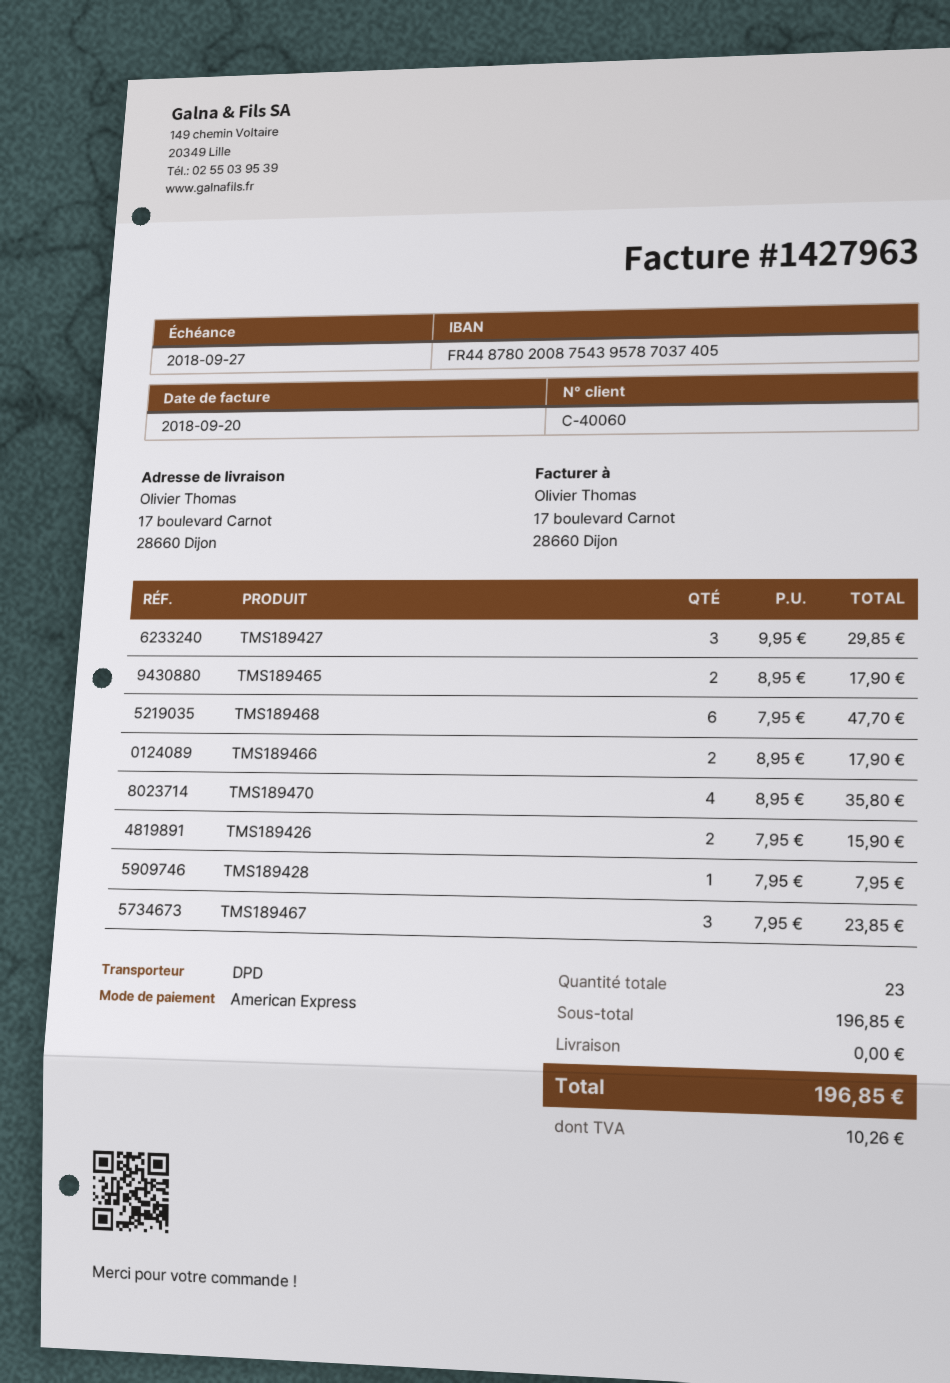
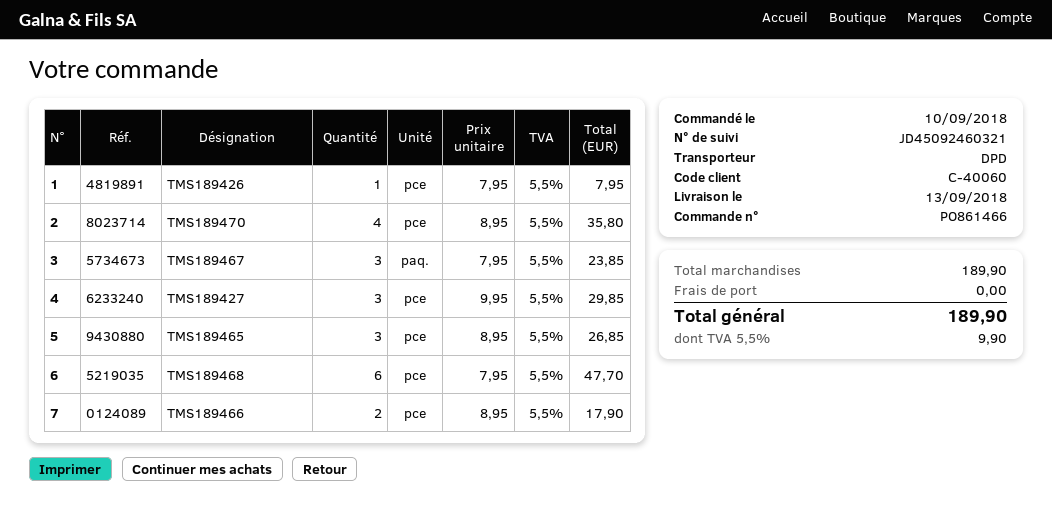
TMS189465: 2 x 8.95 = 17.90 -> 3 x 8.95 = 26.85
TMS189426: 2 x 7.95 = 15.90 -> 1 x 7.95 = 7.95
TMS189428: 1 x 7.95 = 7.95 -> none
subtotal: 196.85 -> 189.90
tax: 10.26 -> 9.90
total: 196.85 -> 189.90

